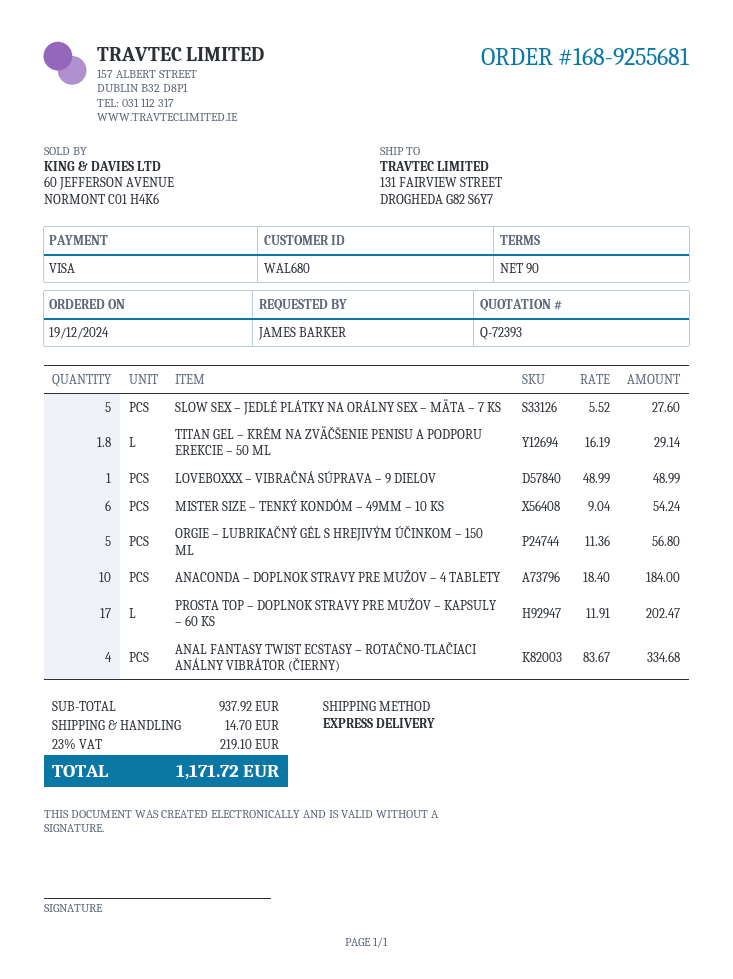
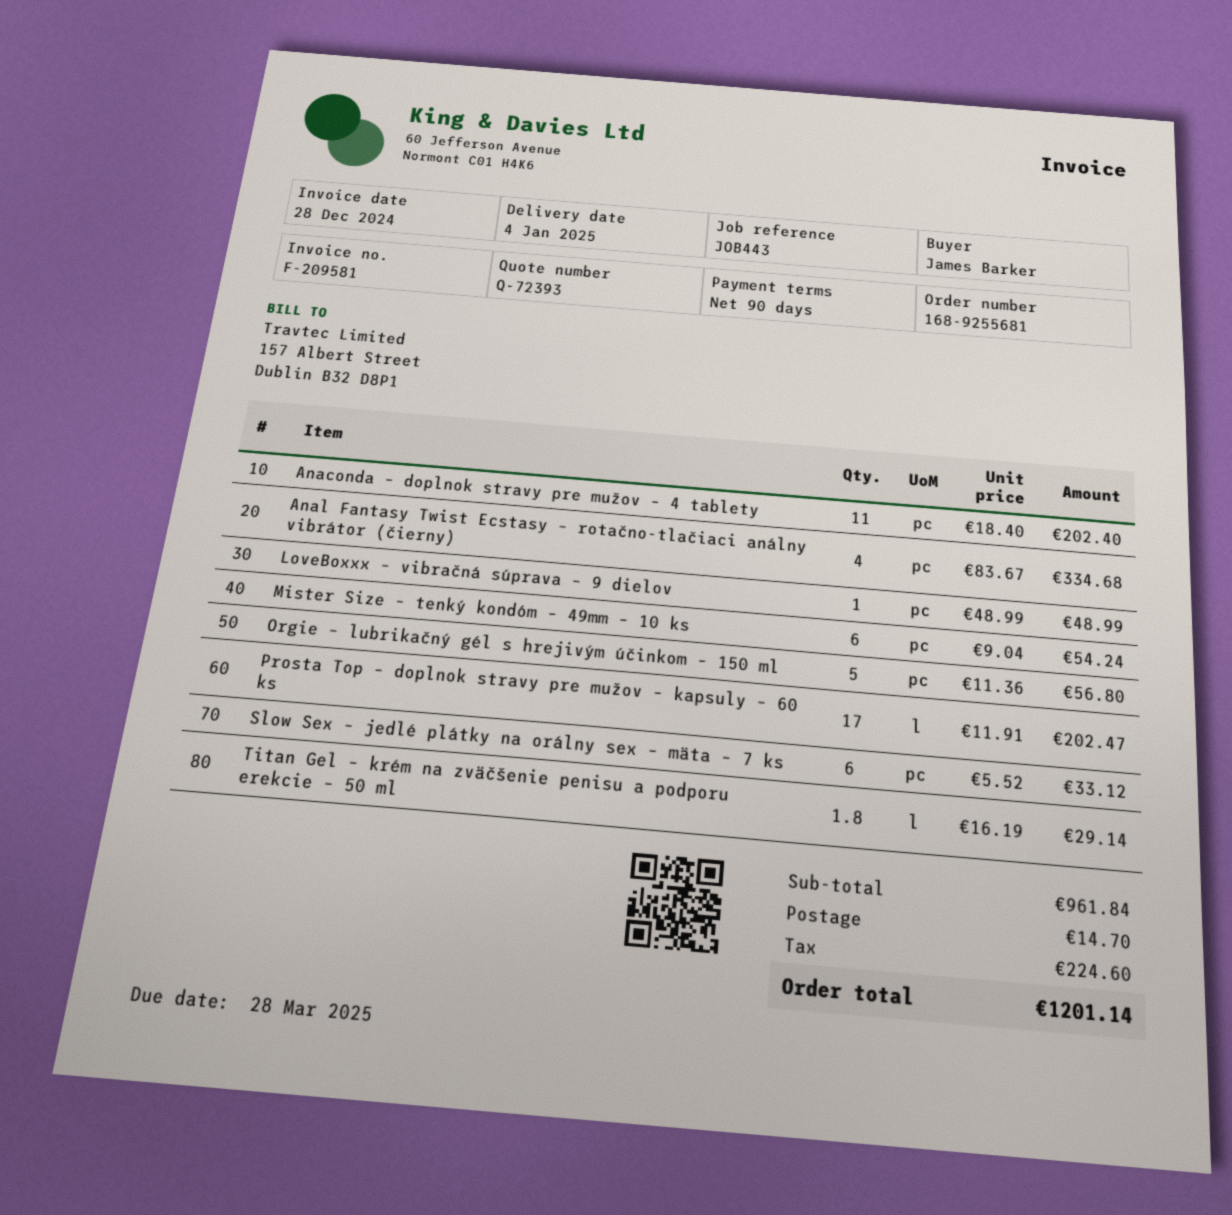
SLOW SEX – JEDLÉ PLÁTKY NA ORÁLNY SEX – MÄTA – 7 KS: 5 x 5.52 = 27.60 -> 6 x 5.52 = 33.12
ANACONDA – DOPLNOK STRAVY PRE MUŽOV – 4 TABLETY: 10 x 18.40 = 184.00 -> 11 x 18.40 = 202.40
subtotal: 937.92 -> 961.84
tax: 219.10 -> 224.60
total: 1171.72 -> 1201.14

